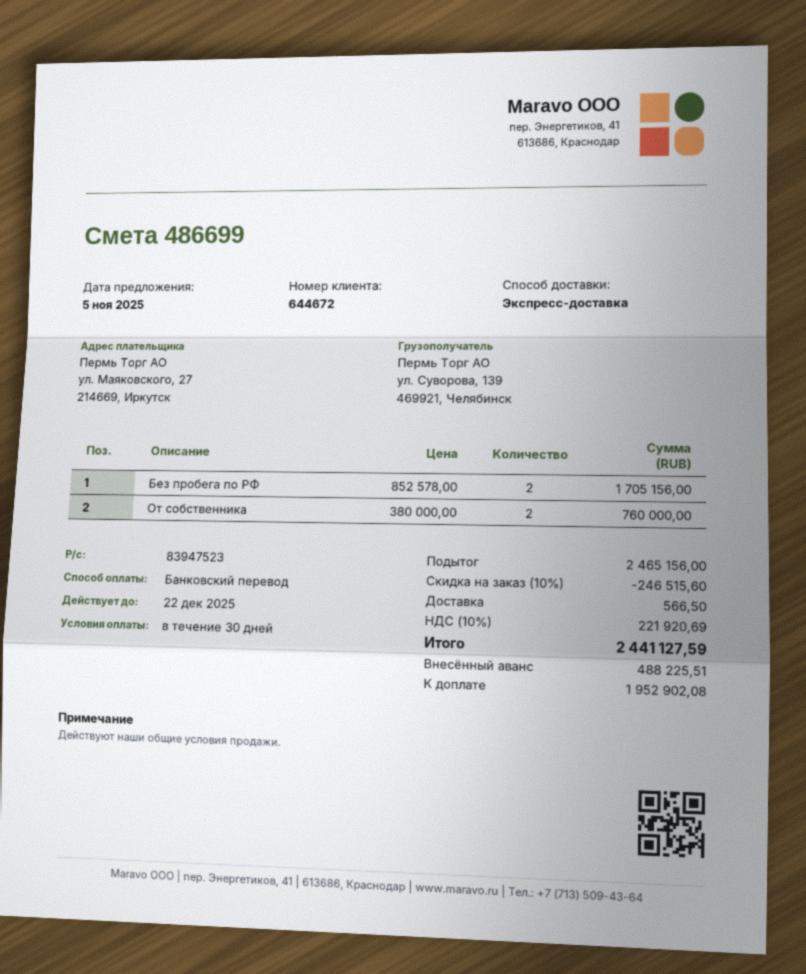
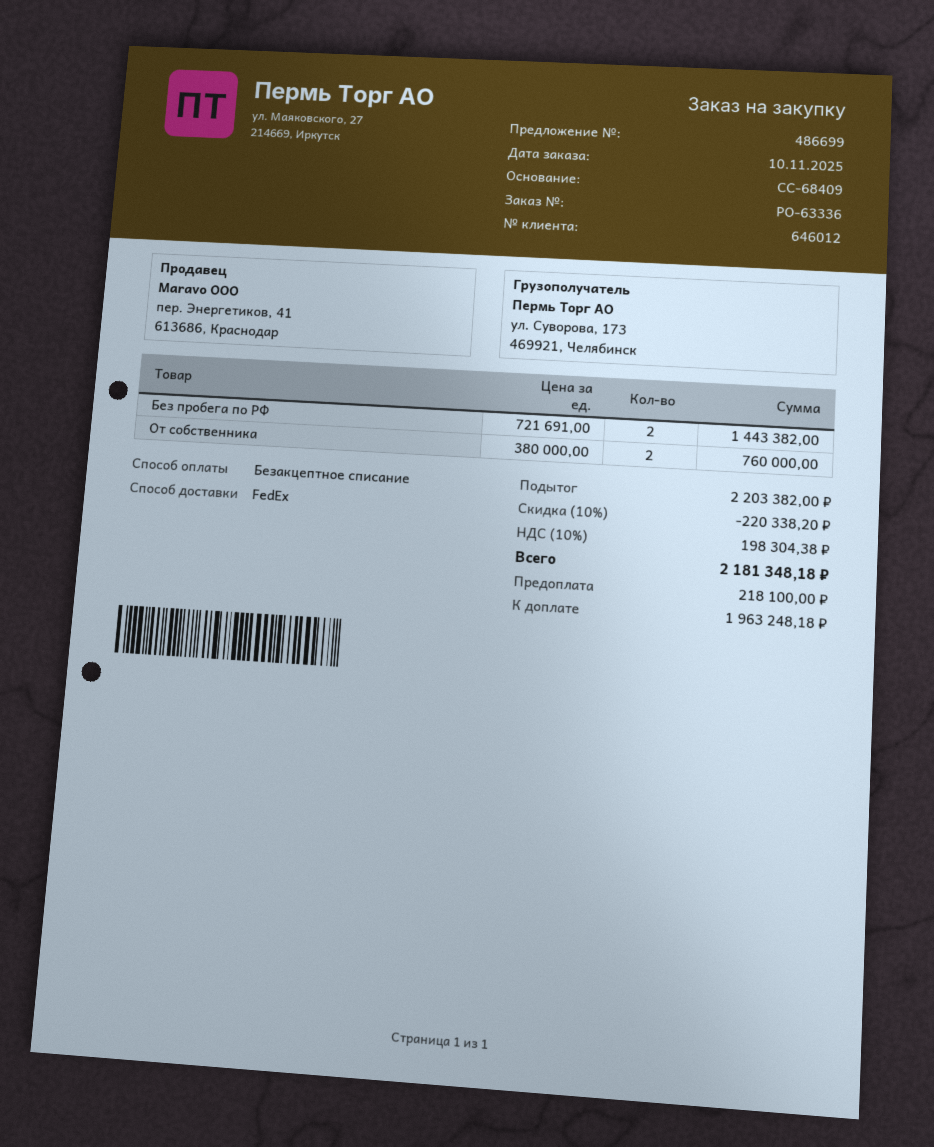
customer number: 644672 -> 646012
payment method: bank transfer -> direct debit
shipping method: express -> FedEx
ship to: ул. Суворова, 139, 469921, Челябинск -> ул. Суворова, 173, 469921, Челябинск
Без пробега по РФ: 2 x 852578.00 = 1705156.00 -> 2 x 721691.00 = 1443382.00
subtotal: 2465156.00 -> 2203382.00
discount: 10% = 246515.60 -> 10% = 220338.20
shipping: 566.50 -> none
tax: 10% = 221920.69 -> 10% = 198304.38
total: 2441127.59 -> 2181348.18
deposit: 488225.51 -> 218100.00
balance: 1952902.08 -> 1963248.18

